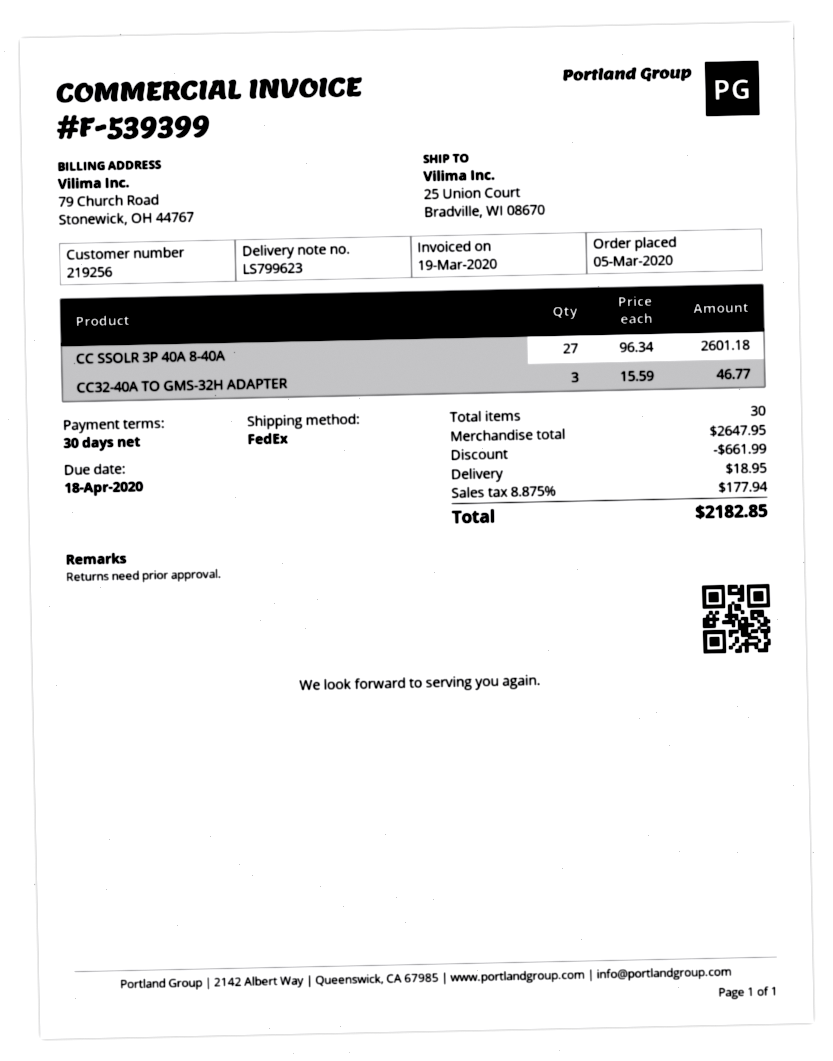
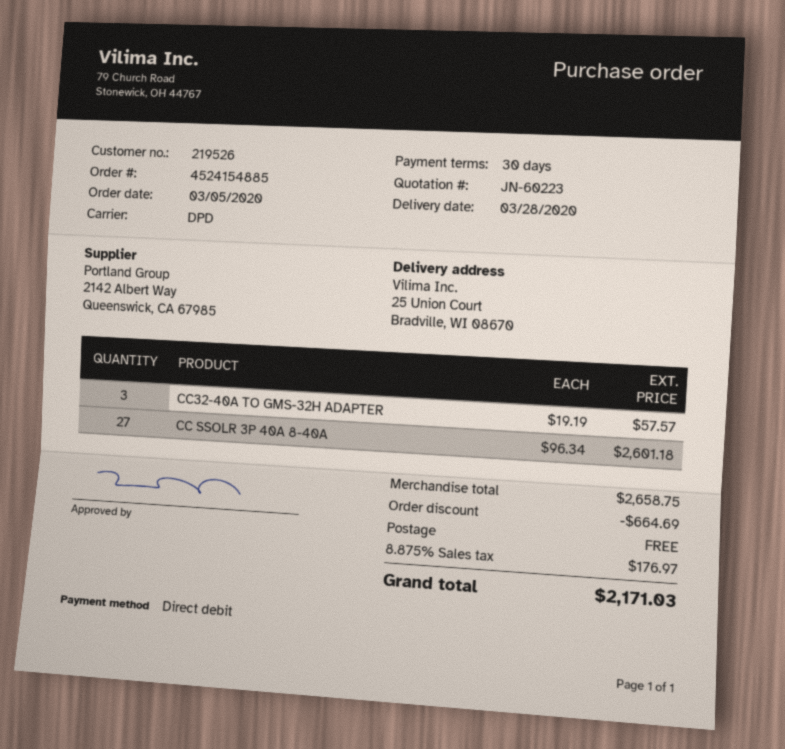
customer number: 219256 -> 219526
shipping method: FedEx -> DPD
CC32-40A TO GMS-32H ADAPTER: 3 x 15.59 = 46.77 -> 3 x 19.19 = 57.57
subtotal: 2647.95 -> 2658.75
discount: 661.99 -> 664.69
shipping: 18.95 -> 0.00
tax: 8.875% = 177.94 -> 8.875% = 176.97
total: 2182.85 -> 2171.03

